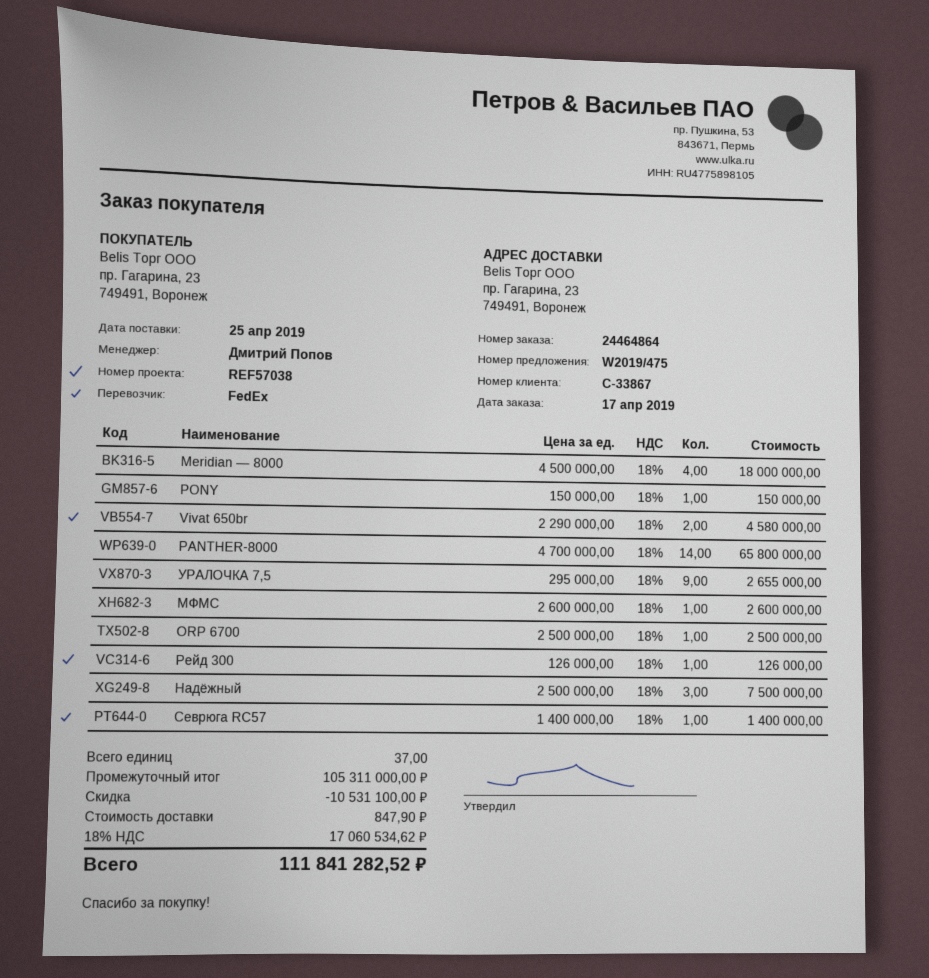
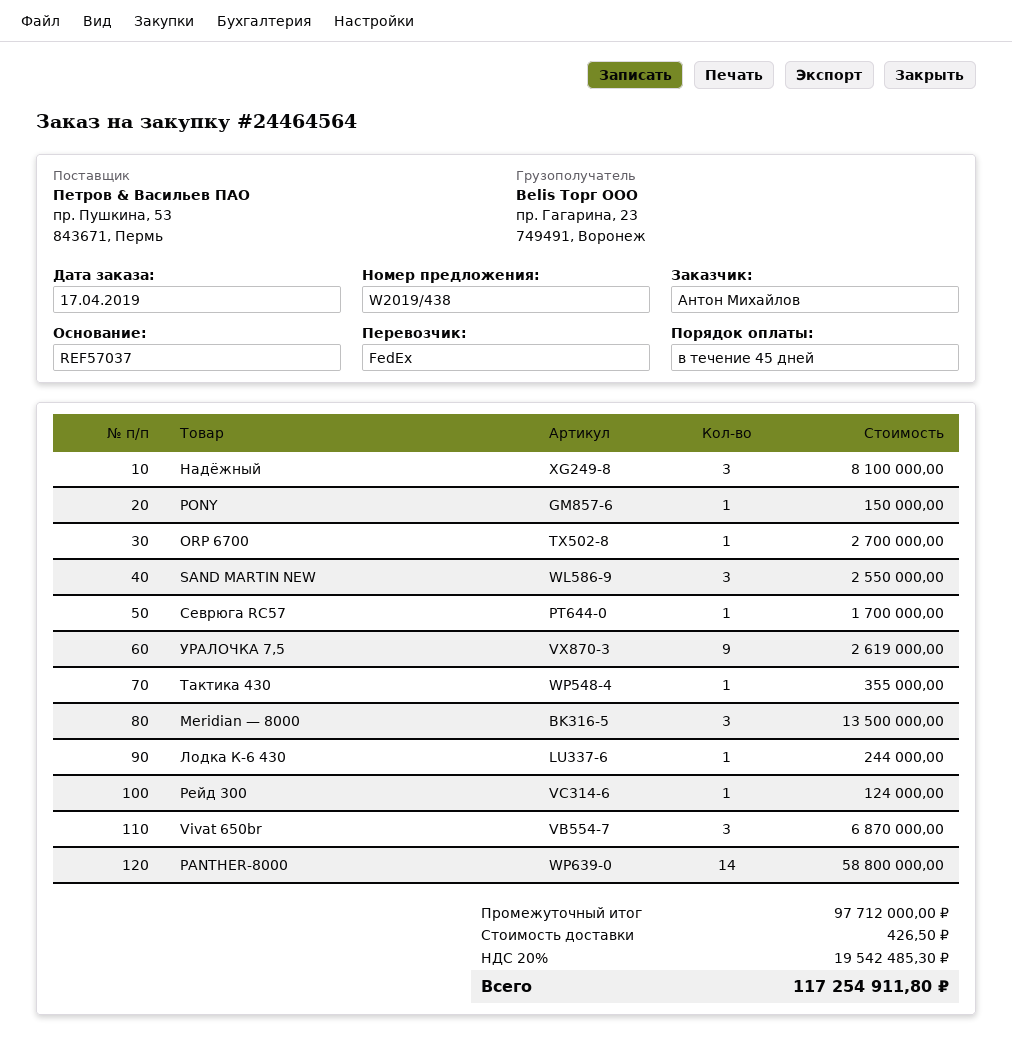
quote number: W2019/475 -> W2019/438
order number: 24464864 -> 24464564
reference: REF57038 -> REF57037
Meridian — 8000: 4 for 18000000.00 -> 3 for 13500000.00
Vivat 650br: 2 for 4580000.00 -> 3 for 6870000.00
PANTHER-8000: 14 for 65800000.00 -> 14 for 58800000.00
УРАЛОЧКА 7,5: 9 for 2655000.00 -> 9 for 2619000.00
МФМС: 1 for 2600000.00 -> none
ORP 6700: 1 for 2500000.00 -> 1 for 2700000.00
Рейд 300: 1 for 126000.00 -> 1 for 124000.00
Надёжный: 3 for 7500000.00 -> 3 for 8100000.00
Севрюга RC57: 1 for 1400000.00 -> 1 for 1700000.00
SAND MARTIN NEW: none -> 3 for 2550000.00
Тактика 430: none -> 1 for 355000.00
Лодка К-6 430: none -> 1 for 244000.00
subtotal: 105311000.00 -> 97712000.00
discount: 10531100.00 -> none
shipping: 847.90 -> 426.50
tax: 18% = 17060534.62 -> 20% = 19542485.30
total: 111841282.52 -> 117254911.80

